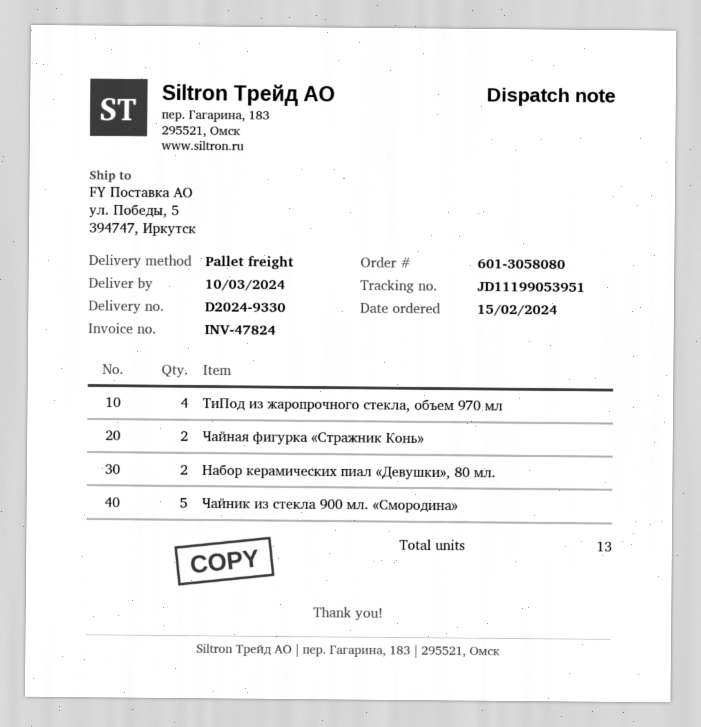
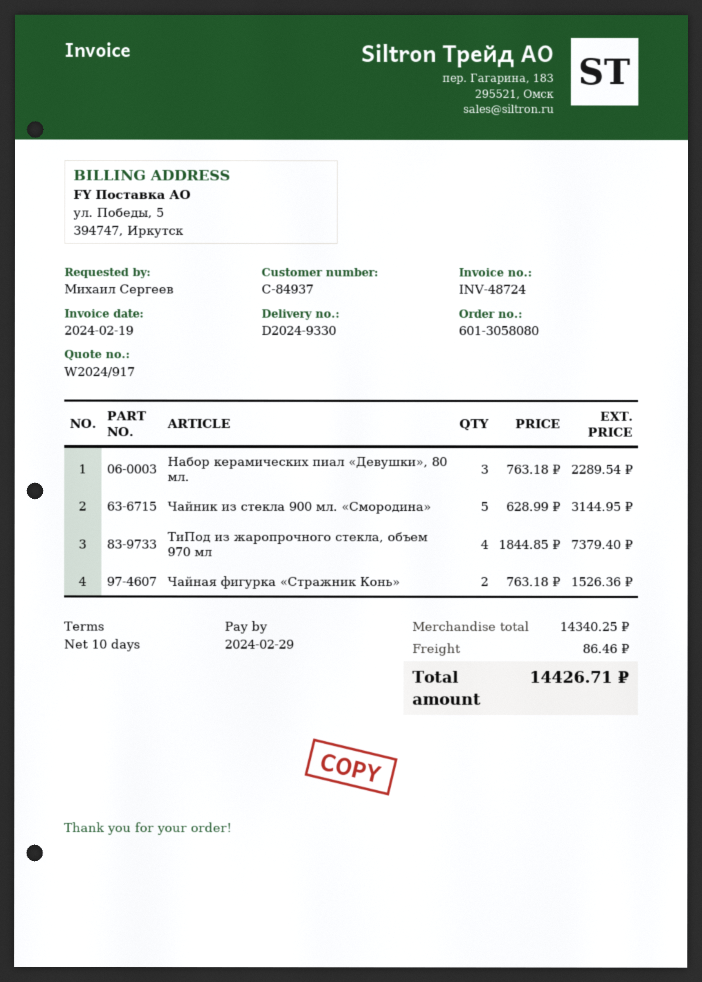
invoice number: INV-47824 -> INV-48724
Набор керамических пиал «Девушки», 80 мл.: 2 -> 3

